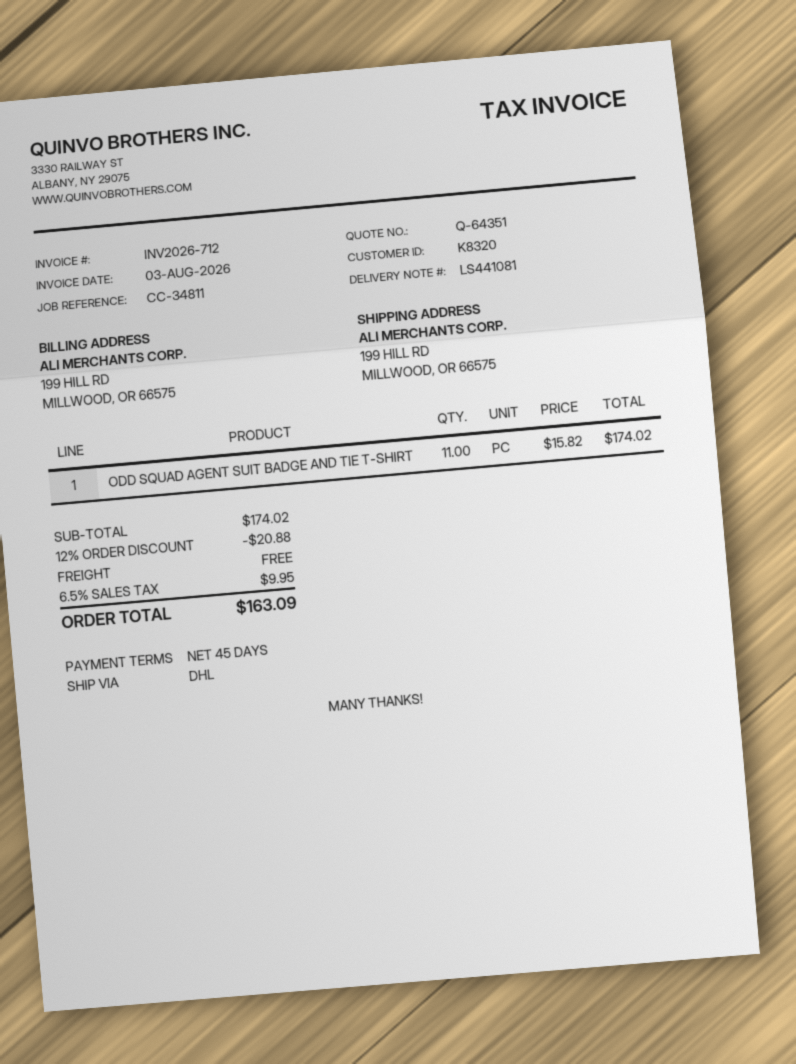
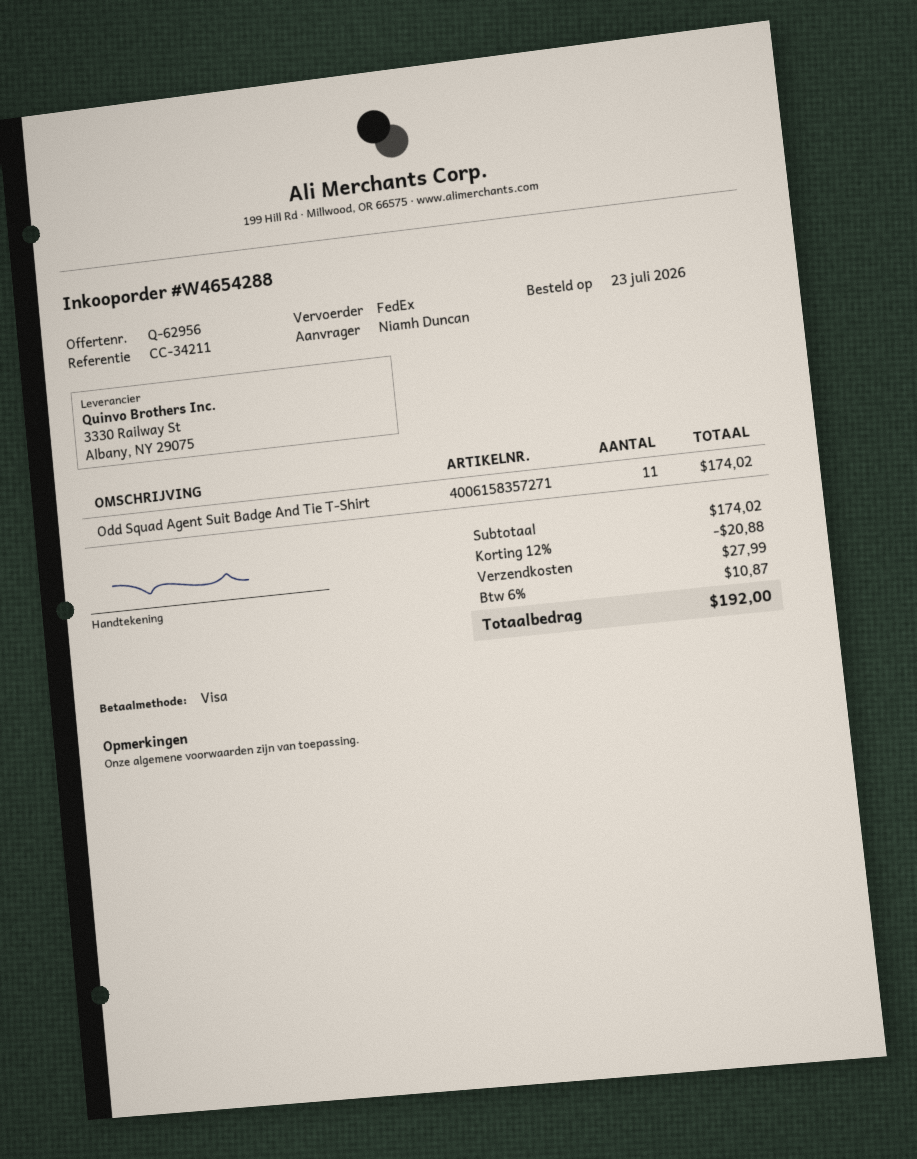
quote number: Q-64351 -> Q-62956
reference: CC-34811 -> CC-34211
shipping method: DHL -> FedEx
shipping: 0.00 -> 27.99
tax: 6.5% = 9.95 -> 6% = 10.87
total: 163.09 -> 192.00

